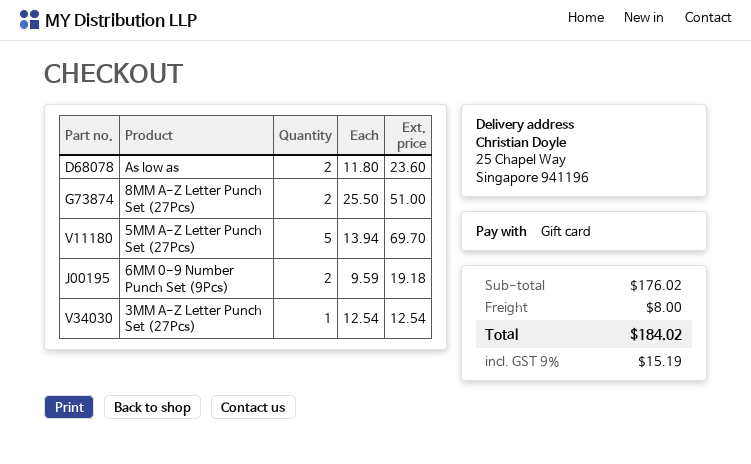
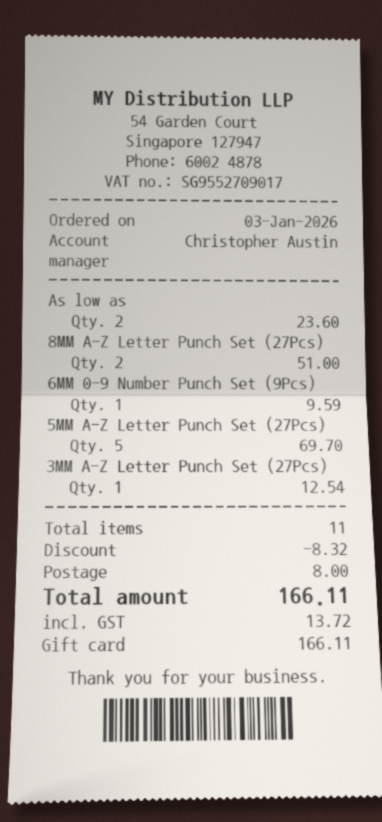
6MM 0-9 Number Punch Set (9Pcs): 2 for 19.18 -> 1 for 9.59
discount: none -> 8.32
tax: 15.19 -> 13.72
total: 184.02 -> 166.11

